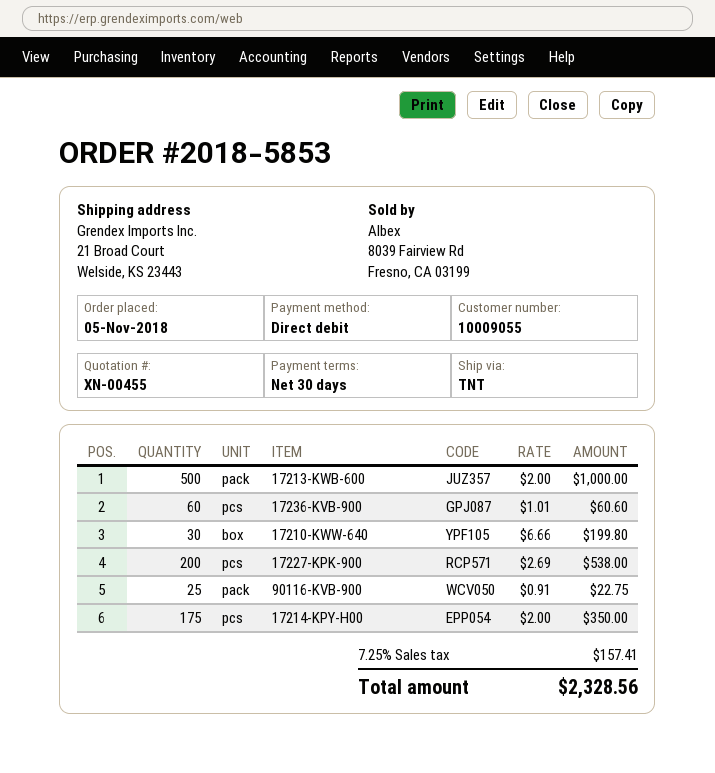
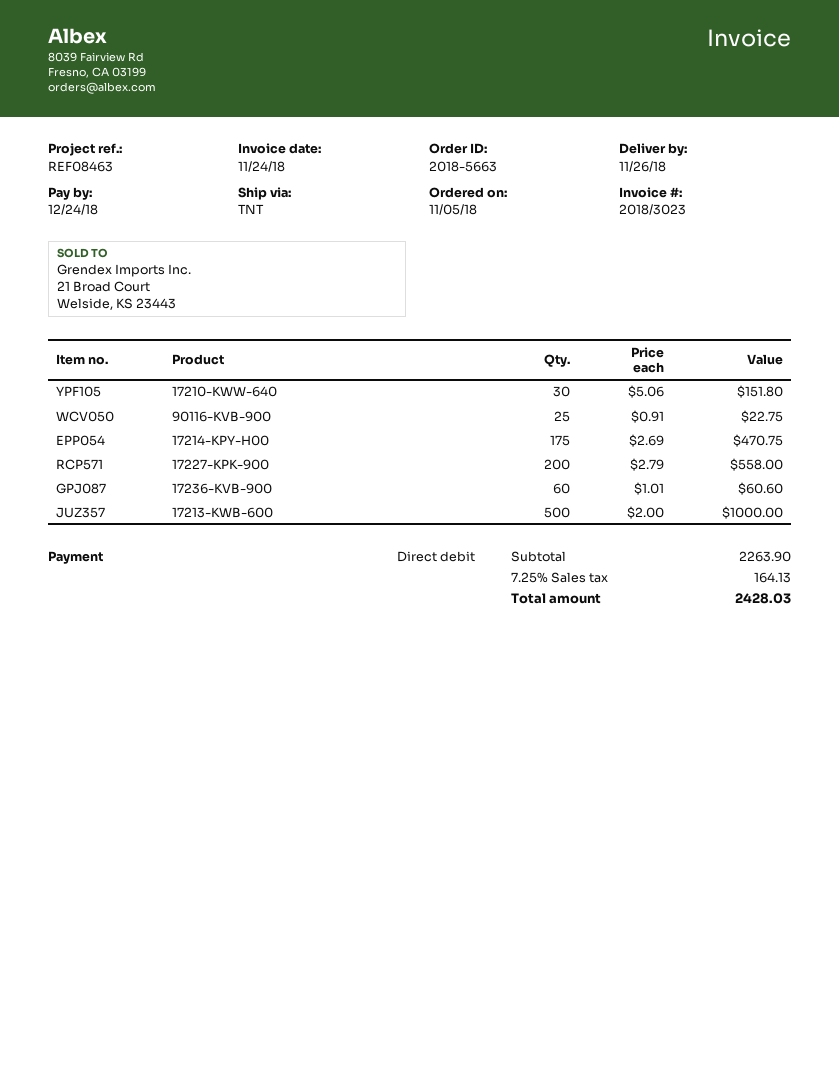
order number: 2018-5853 -> 2018-5663
17210-KWW-640: 30 x 6.66 = 199.80 -> 30 x 5.06 = 151.80
17227-KPK-900: 200 x 2.69 = 538.00 -> 200 x 2.79 = 558.00
17214-KPY-H00: 175 x 2.00 = 350.00 -> 175 x 2.69 = 470.75
tax: 7.25% = 157.41 -> 7.25% = 164.13
total: 2328.56 -> 2428.03

